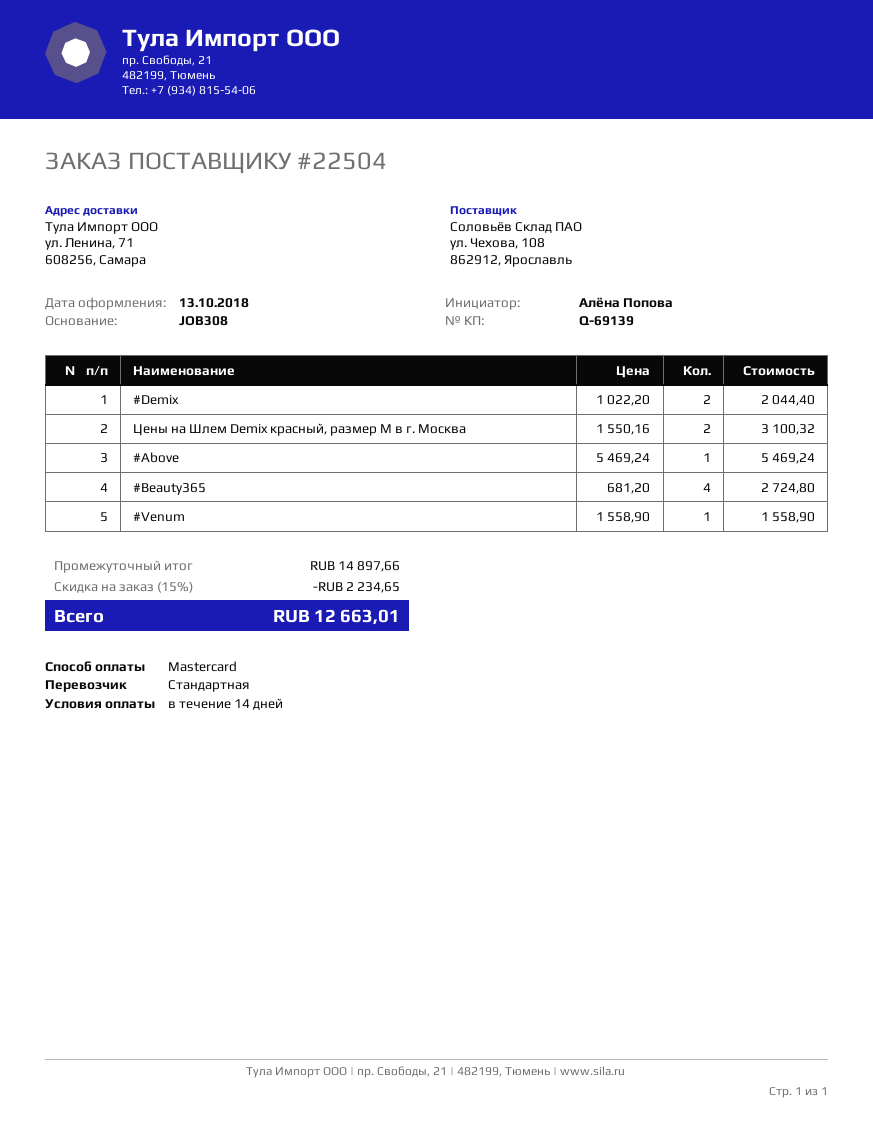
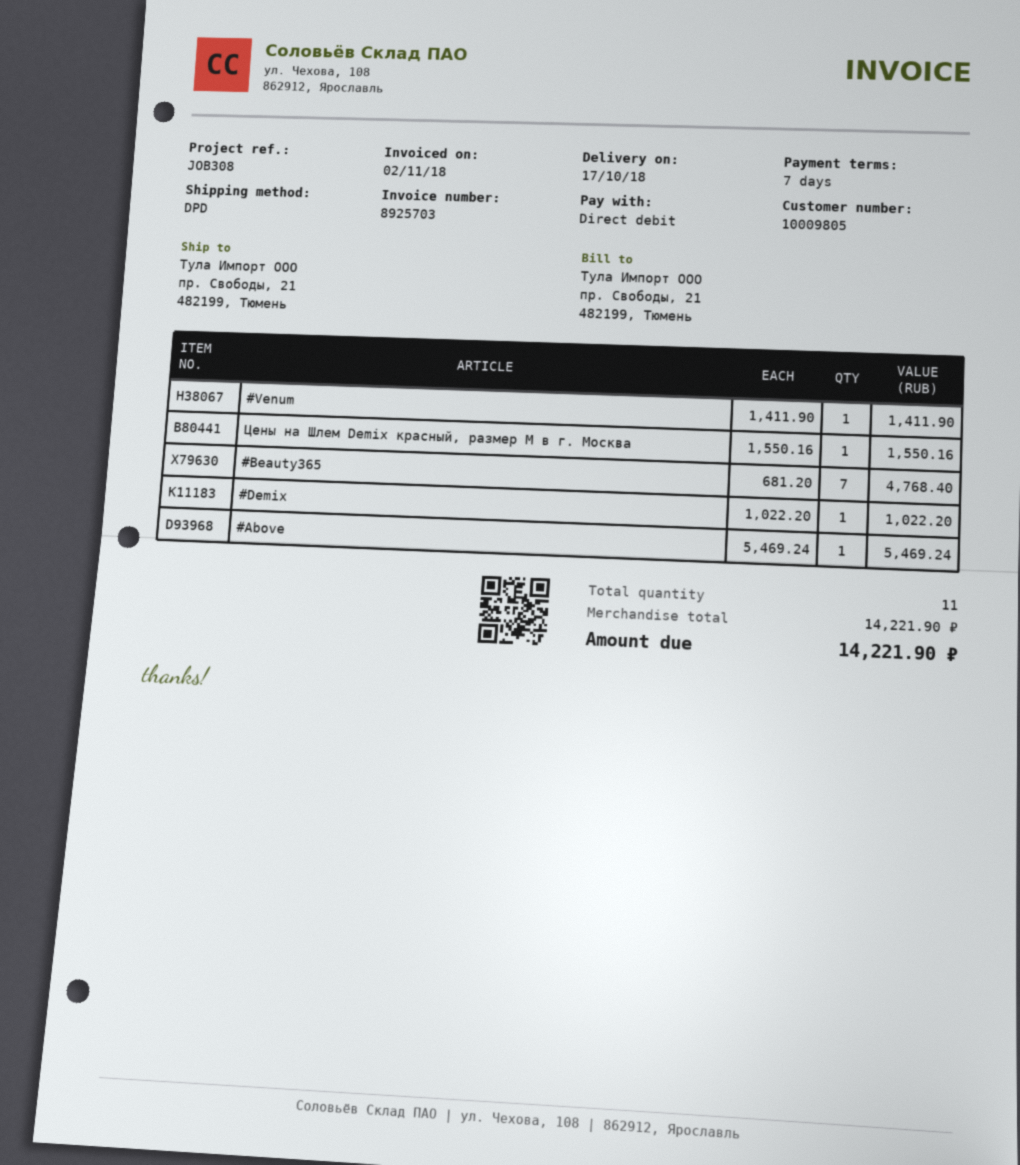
payment terms: 14 days -> 7 days
payment method: Mastercard -> direct debit
shipping method: standard -> DPD
ship to: ул. Ленина, 71, 608256, Самара -> пр. Свободы, 21, 482199, Тюмень
#Demix: 2 x 1022.20 = 2044.40 -> 1 x 1022.20 = 1022.20
Цены на Шлем Demix красный, размер M в г. Москва: 2 x 1550.16 = 3100.32 -> 1 x 1550.16 = 1550.16
#Beauty365: 4 x 681.20 = 2724.80 -> 7 x 681.20 = 4768.40
#Venum: 1 x 1558.90 = 1558.90 -> 1 x 1411.90 = 1411.90
subtotal: 14897.66 -> 14221.90
discount: 15% = 2234.65 -> none
total: 12663.01 -> 14221.90

